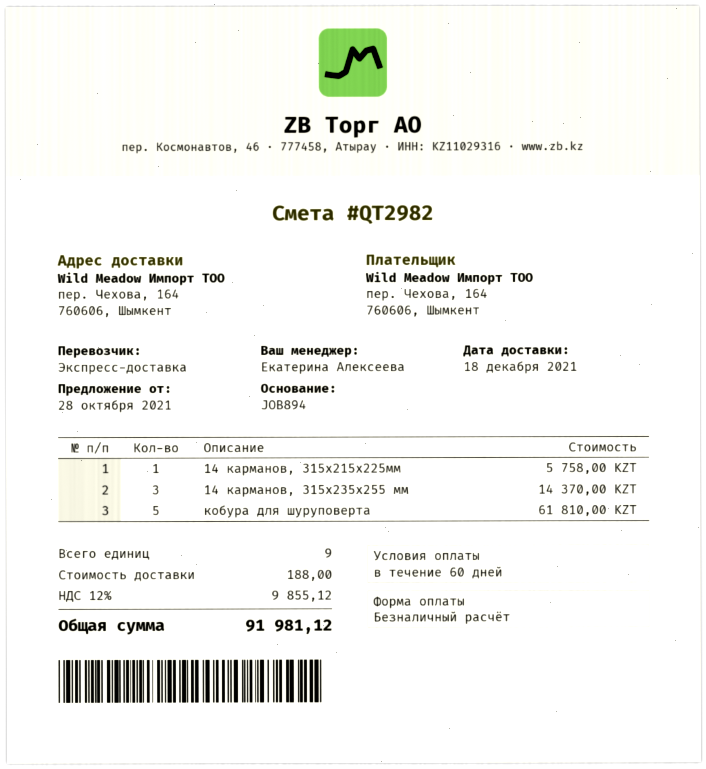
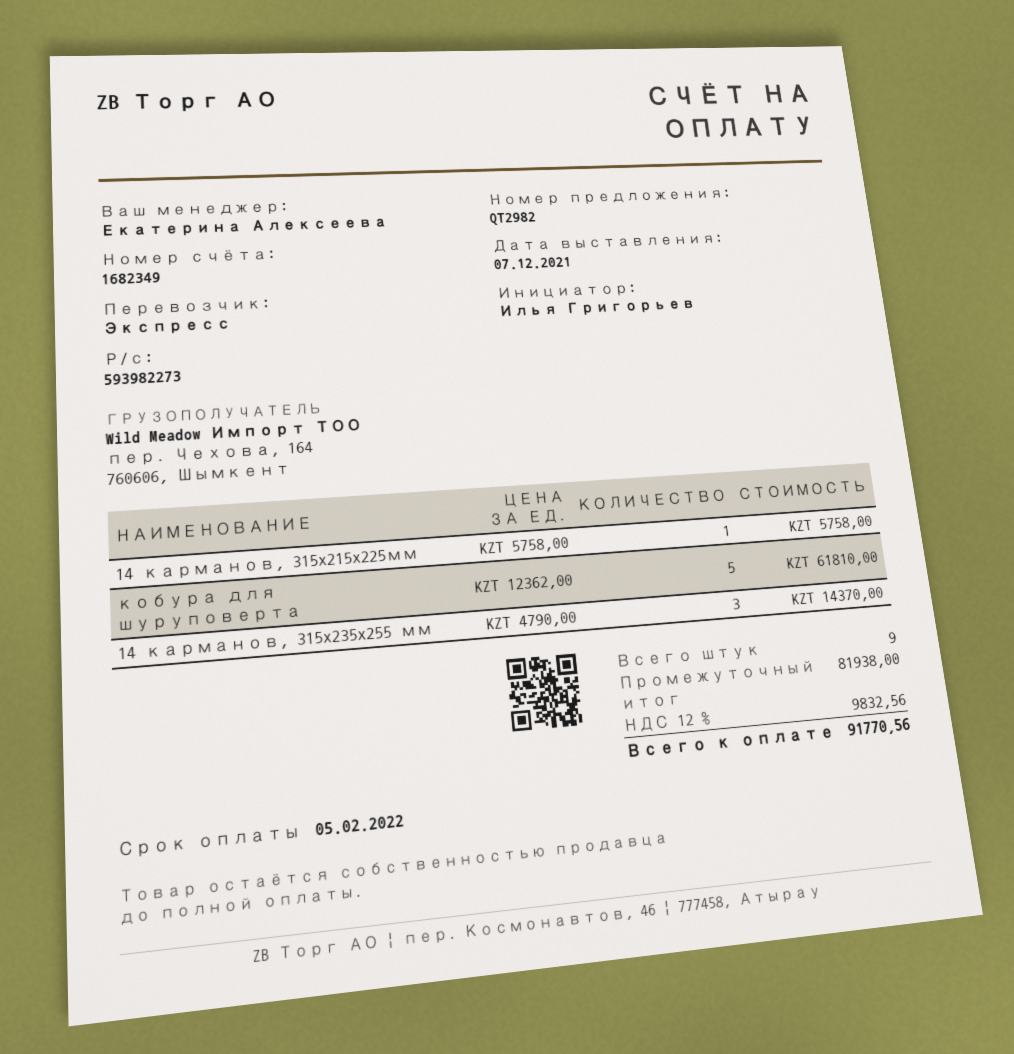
shipping: 188.00 -> none
tax: 12% = 9855.12 -> 12% = 9832.56
total: 91981.12 -> 91770.56

